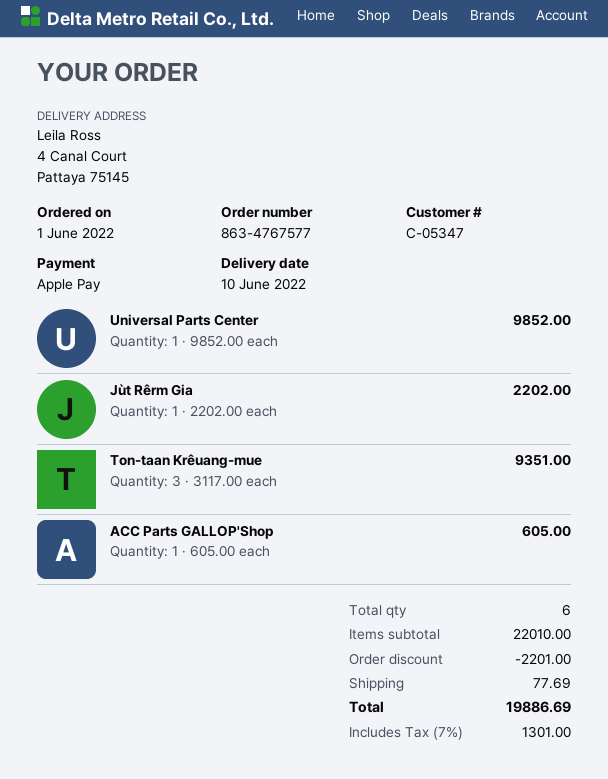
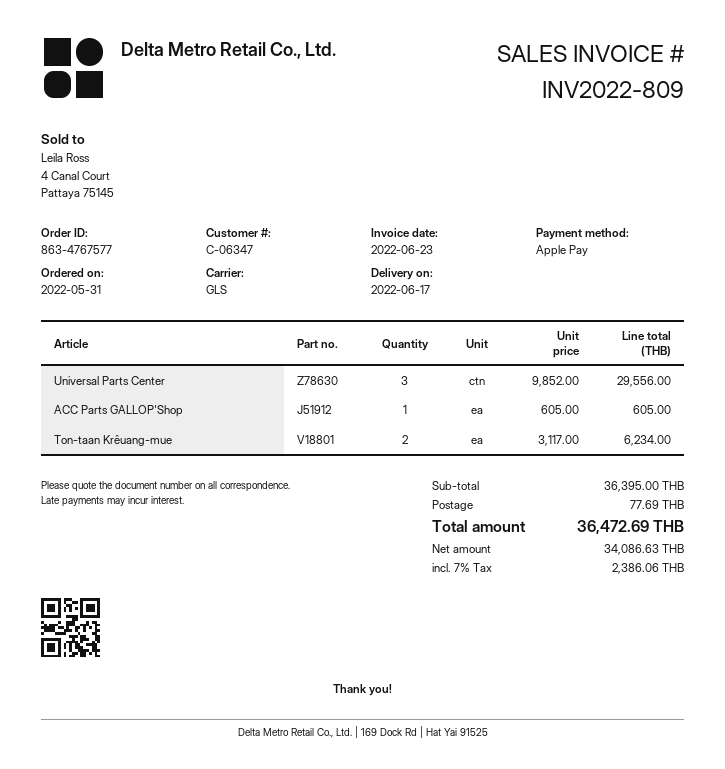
order date: 2022-06-01 -> 2022-05-31
delivery date: 2022-06-10 -> 2022-06-17
customer number: C-05347 -> C-06347
Universal Parts Center: 1 x 9852.00 = 9852.00 -> 3 x 9852.00 = 29556.00
Jùt Rêrm Gia: 1 x 2202.00 = 2202.00 -> none
Ton-taan Krêuang-mue: 3 x 3117.00 = 9351.00 -> 2 x 3117.00 = 6234.00
subtotal: 22010.00 -> 36395.00
discount: 2201.00 -> none
tax: 7% = 1301.00 -> 7% = 2386.06
total: 19886.69 -> 36472.69

